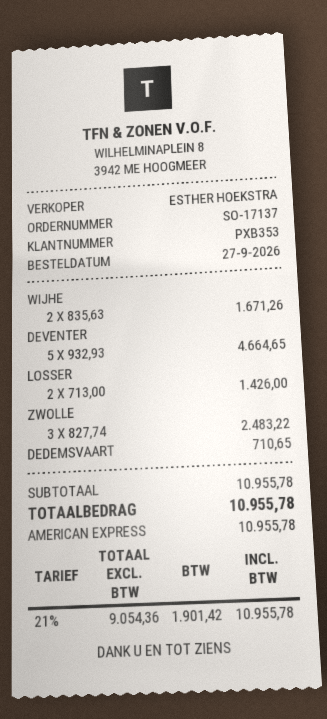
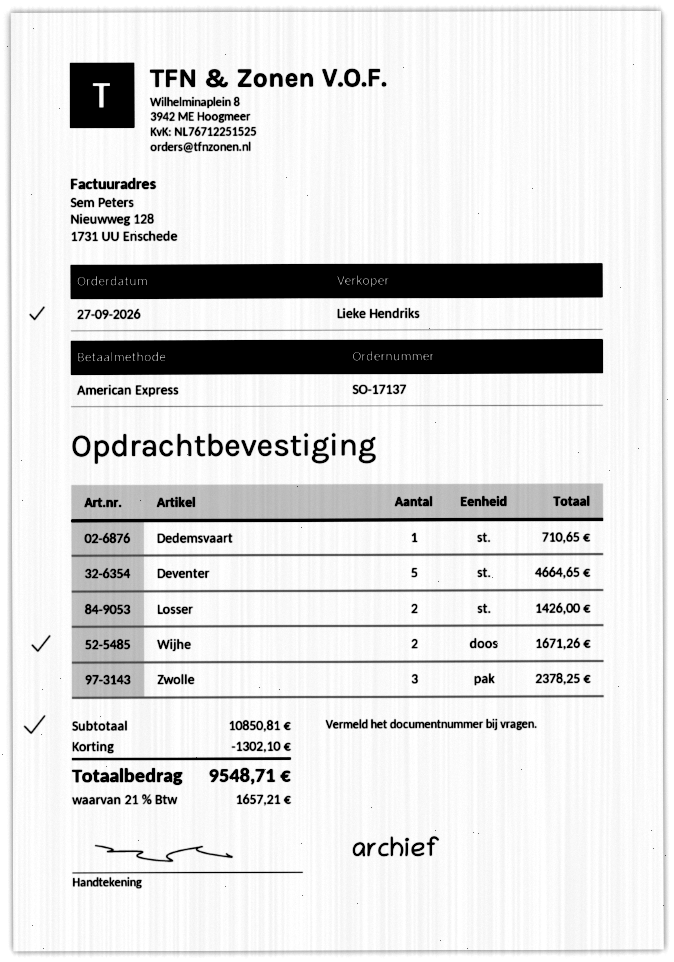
sales rep: ESTHER HOEKSTRA -> Lieke Hendriks
ZWOLLE: 3 for 2483.22 -> 3 for 2378.25
subtotal: 10955.78 -> 10850.81
discount: none -> 1302.10
tax: 21% = 1901.42 -> 21% = 1657.21
total: 10955.78 -> 9548.71

